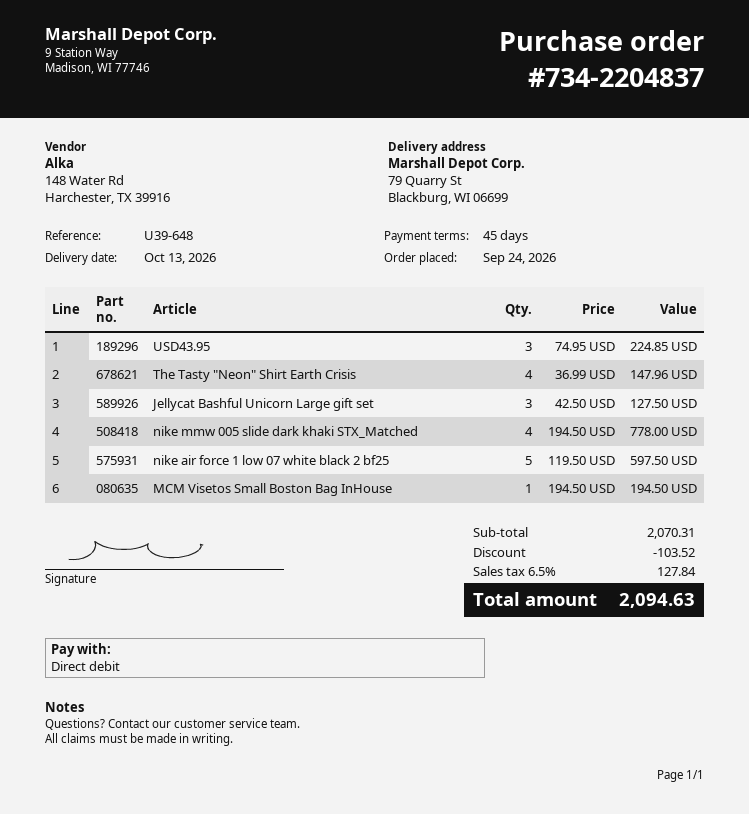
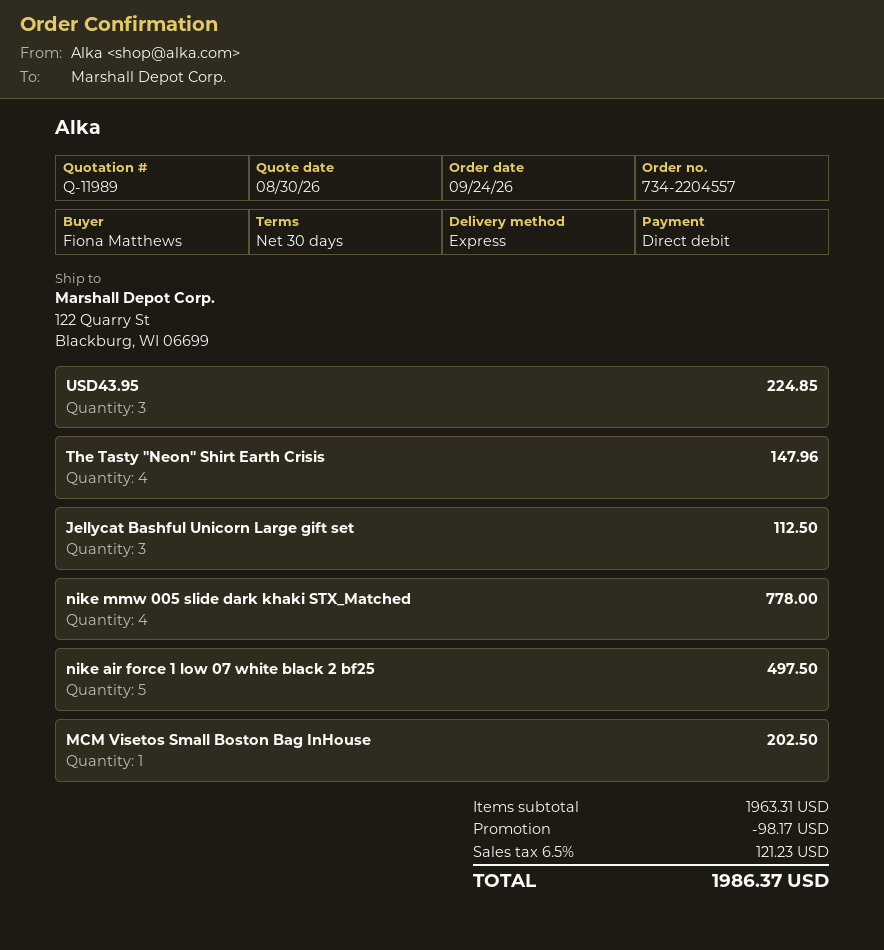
order number: 734-2204837 -> 734-2204557
payment terms: 45 days -> 30 days
ship to: 79 Quarry St, Blackburg, WI 06699 -> 122 Quarry St, Blackburg, WI 06699
Jellycat Bashful Unicorn Large gift set: 3 for 127.50 -> 3 for 112.50
nike air force 1 low 07 white black 2 bf25: 5 for 597.50 -> 5 for 497.50
MCM Visetos Small Boston Bag InHouse: 1 for 194.50 -> 1 for 202.50
subtotal: 2070.31 -> 1963.31
discount: 103.52 -> 98.17
tax: 6.5% = 127.84 -> 6.5% = 121.23
total: 2094.63 -> 1986.37

